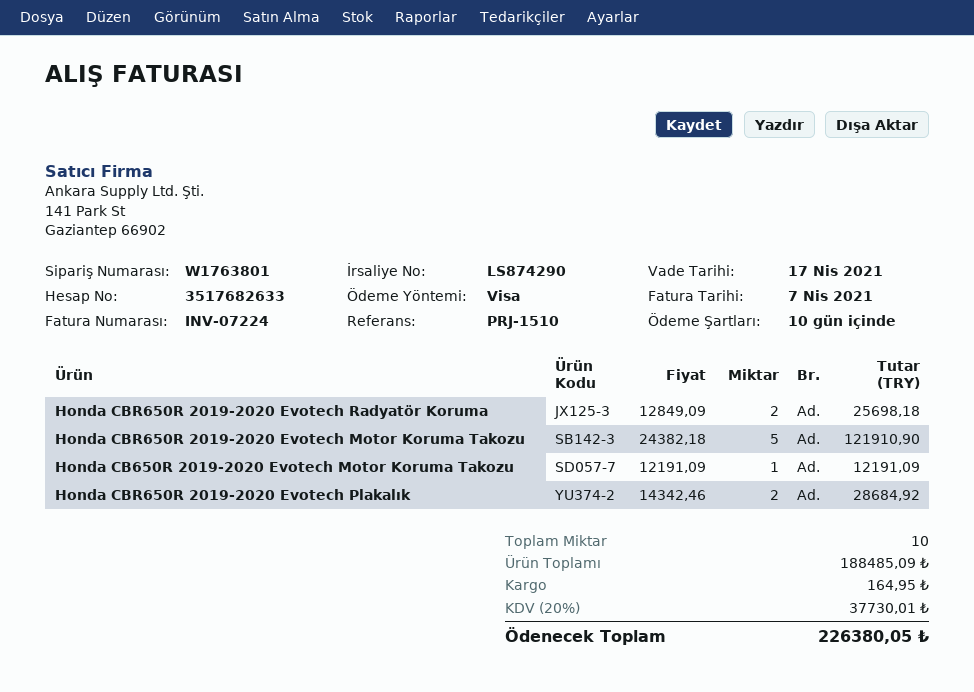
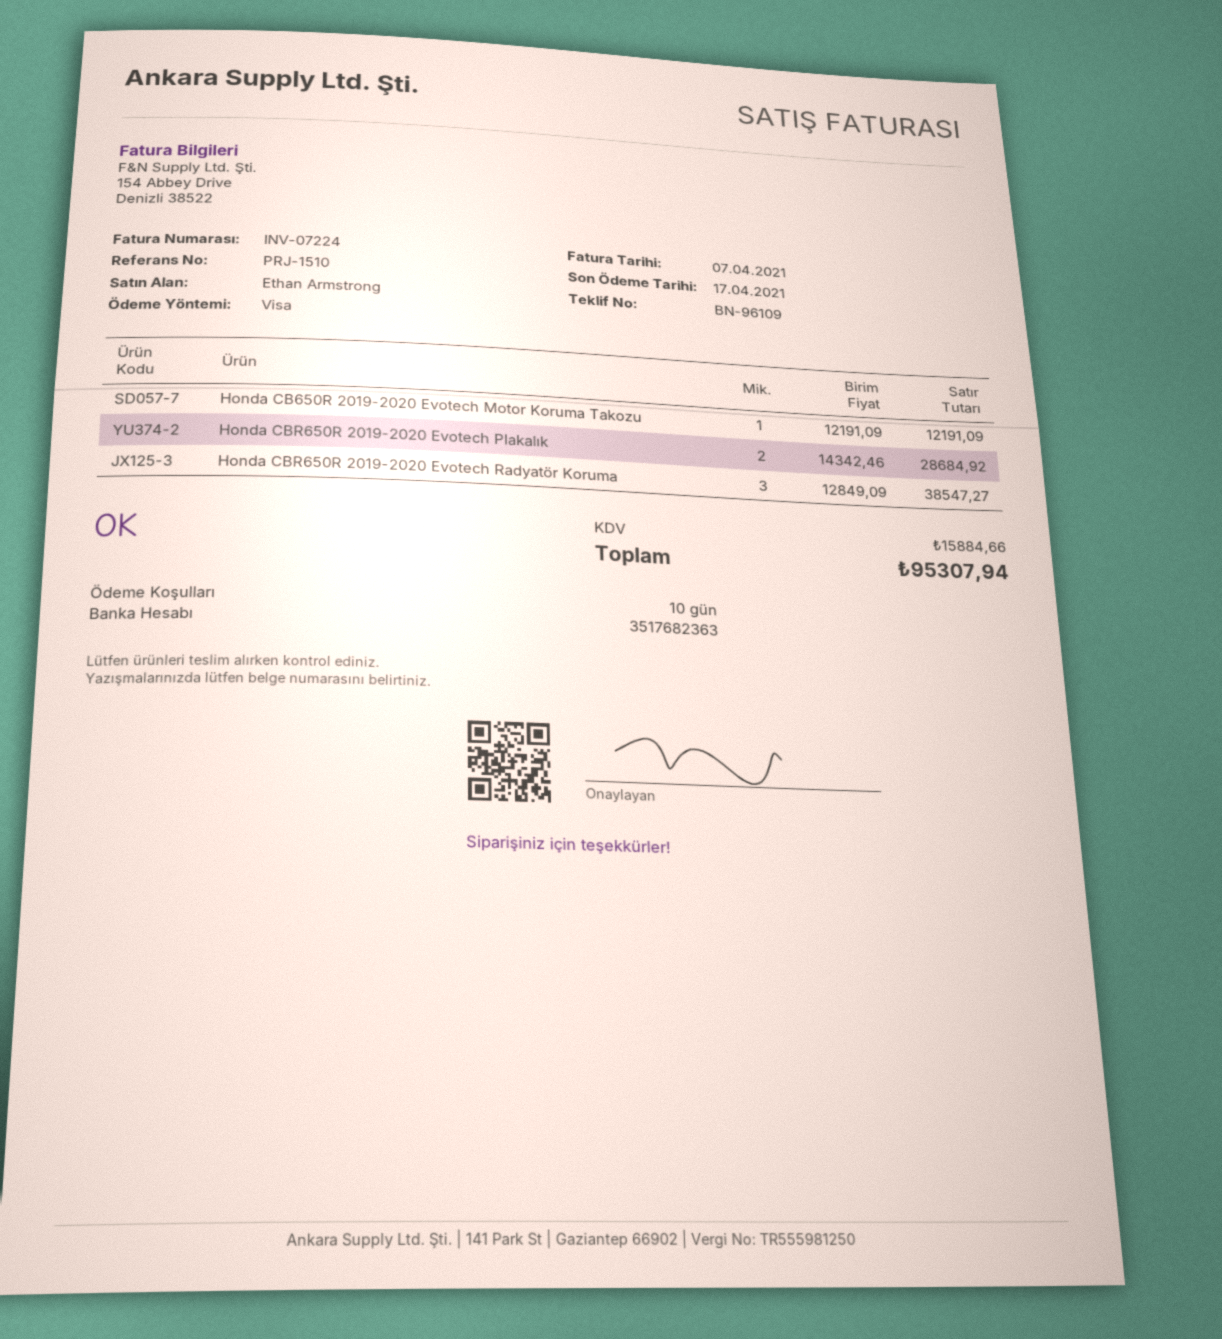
bank account: 3517682633 -> 3517682363
Honda CBR650R 2019-2020 Evotech Radyatör Koruma: 2 x 12849.09 = 25698.18 -> 3 x 12849.09 = 38547.27
Honda CBR650R 2019-2020 Evotech Motor Koruma Takozu: 5 x 24382.18 = 121910.90 -> none
shipping: 164.95 -> none
tax: 37730.01 -> 15884.66
total: 226380.05 -> 95307.94

